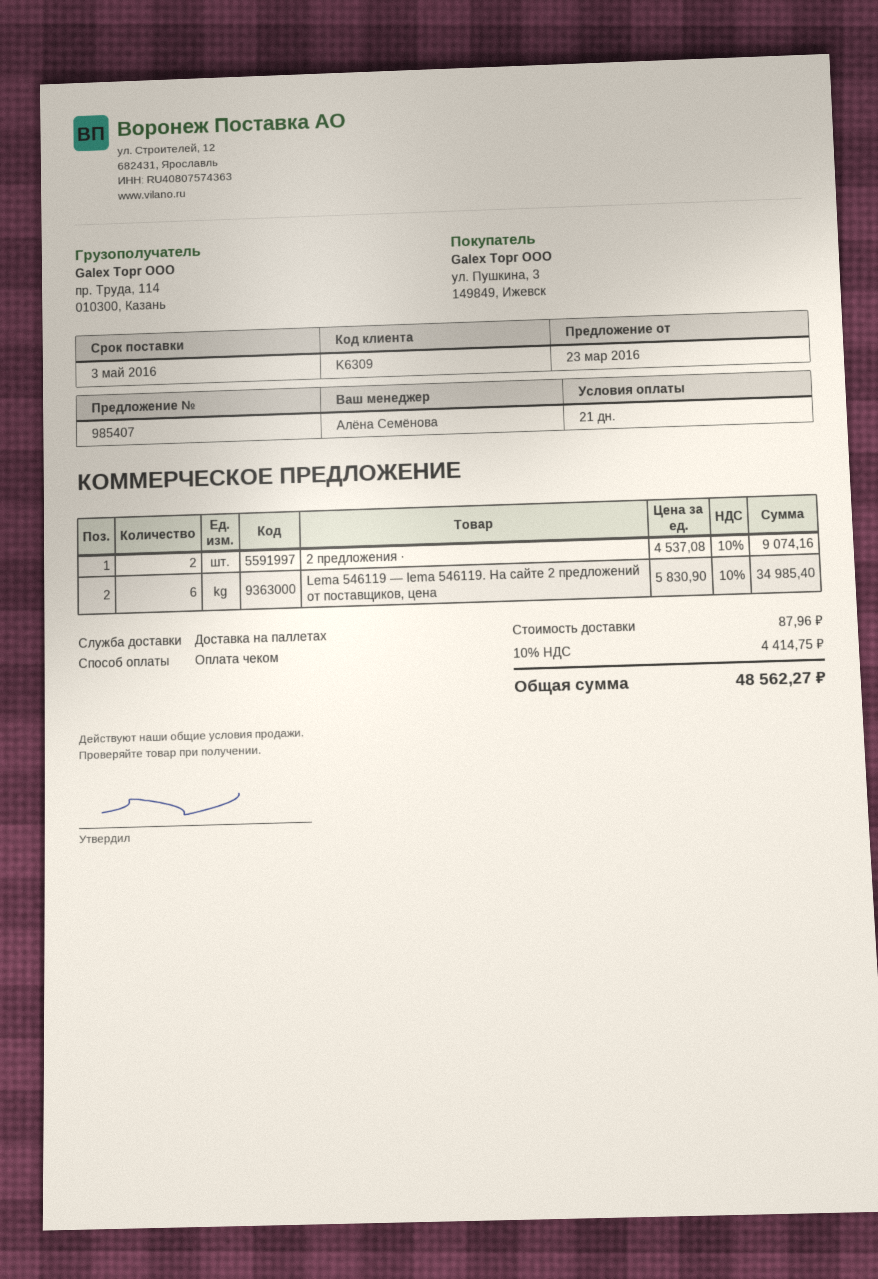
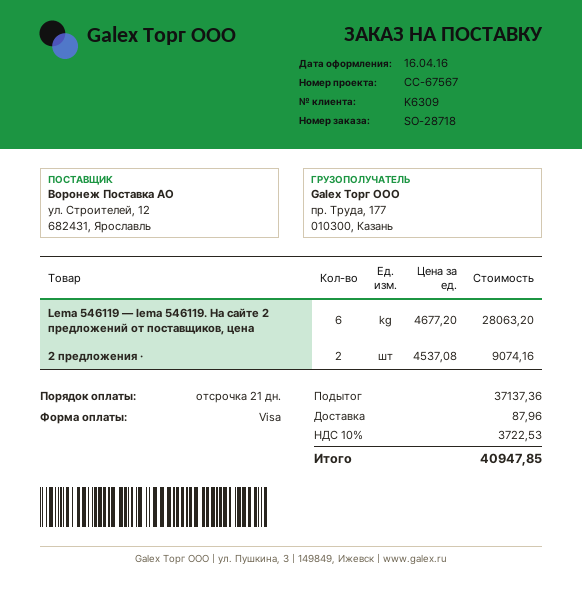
payment method: cheque -> Visa
ship to: пр. Труда, 114, 010300, Казань -> пр. Труда, 177, 010300, Казань
Lema 546119 — lema 546119. На сайте 2 предложений от поставщиков, цена: 6 x 5830.90 = 34985.40 -> 6 x 4677.20 = 28063.20
tax: 10% = 4414.75 -> 10% = 3722.53
total: 48562.27 -> 40947.85

